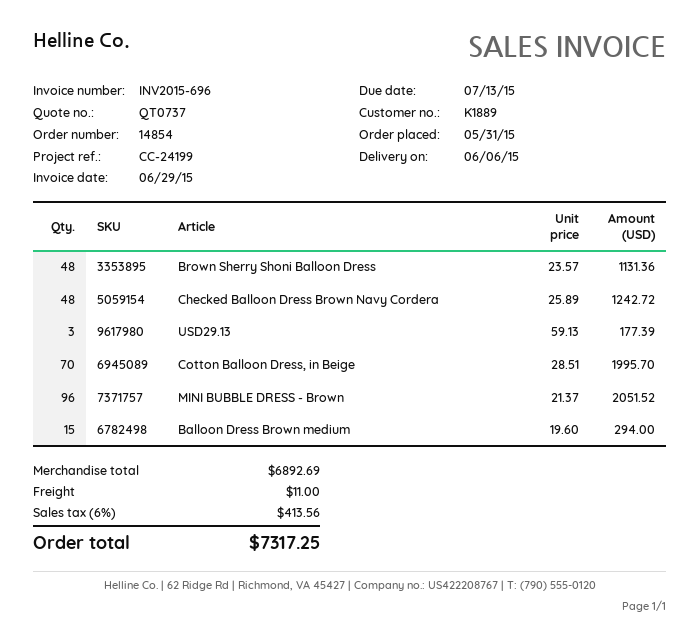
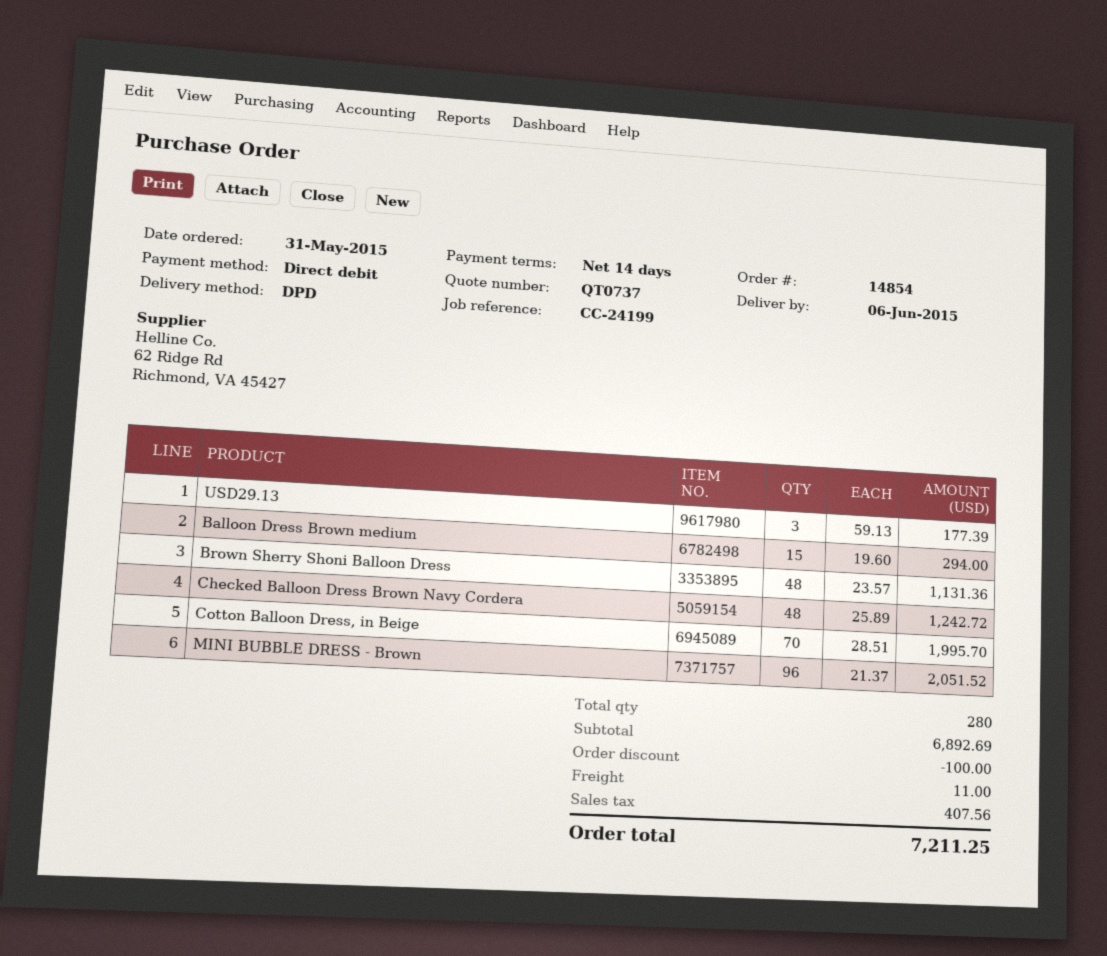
discount: none -> 100.00
tax: 413.56 -> 407.56
total: 7317.25 -> 7211.25

